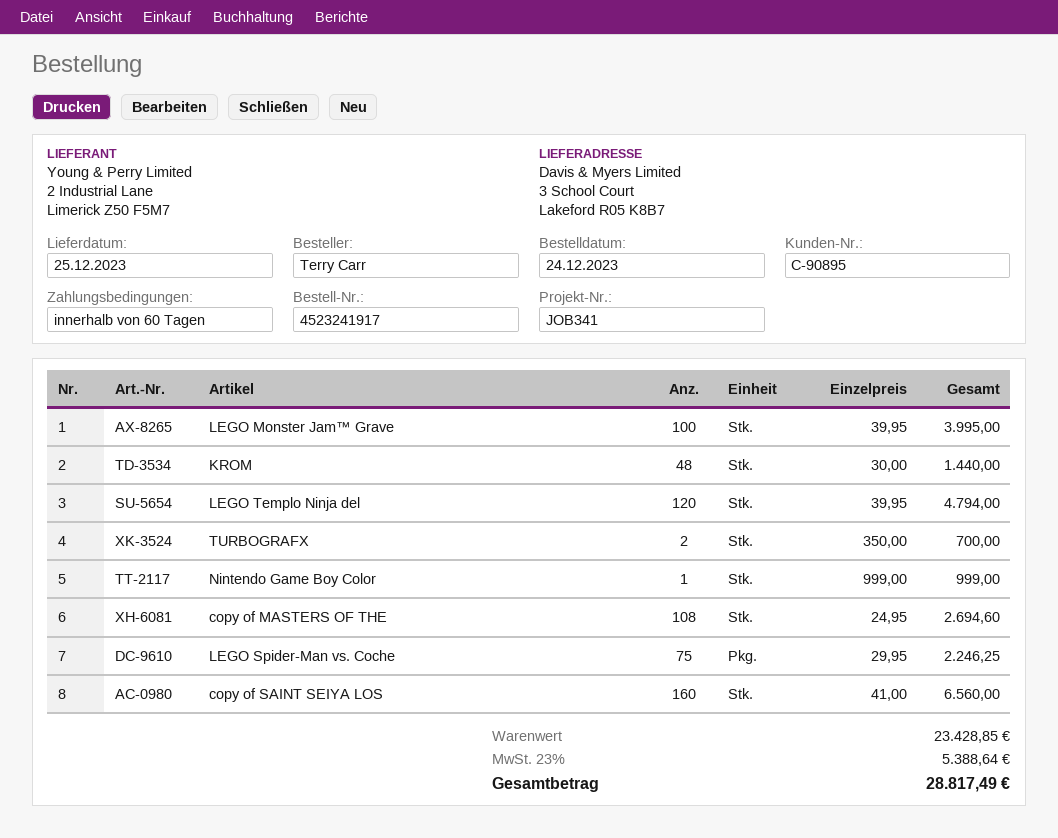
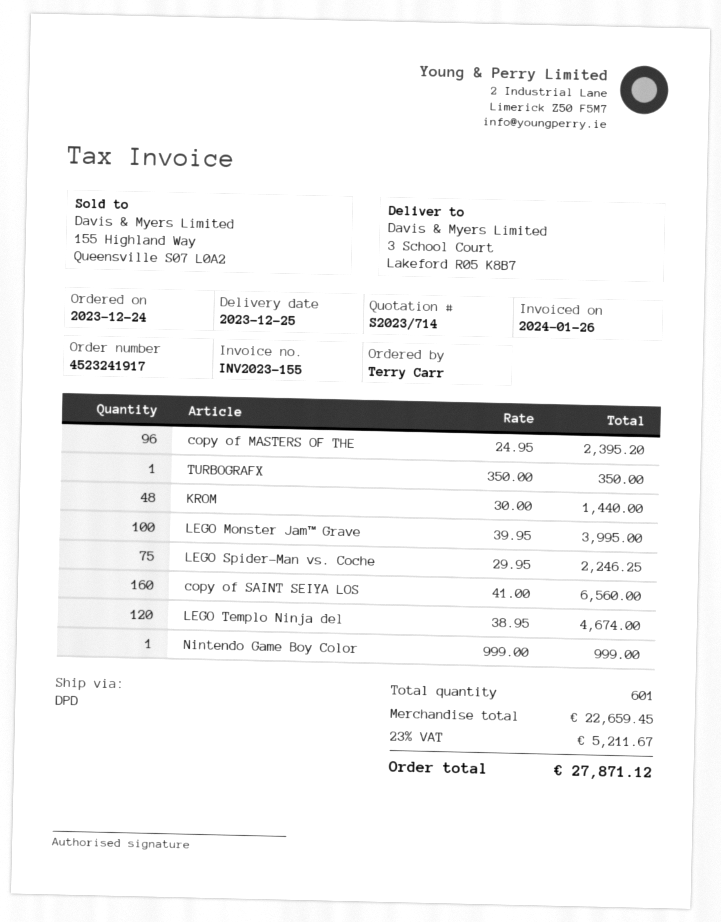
LEGO Templo Ninja del: 120 x 39.95 = 4794.00 -> 120 x 38.95 = 4674.00
TURBOGRAFX: 2 x 350.00 = 700.00 -> 1 x 350.00 = 350.00
copy of MASTERS OF THE: 108 x 24.95 = 2694.60 -> 96 x 24.95 = 2395.20
subtotal: 23428.85 -> 22659.45
tax: 23% = 5388.64 -> 23% = 5211.67
total: 28817.49 -> 27871.12

